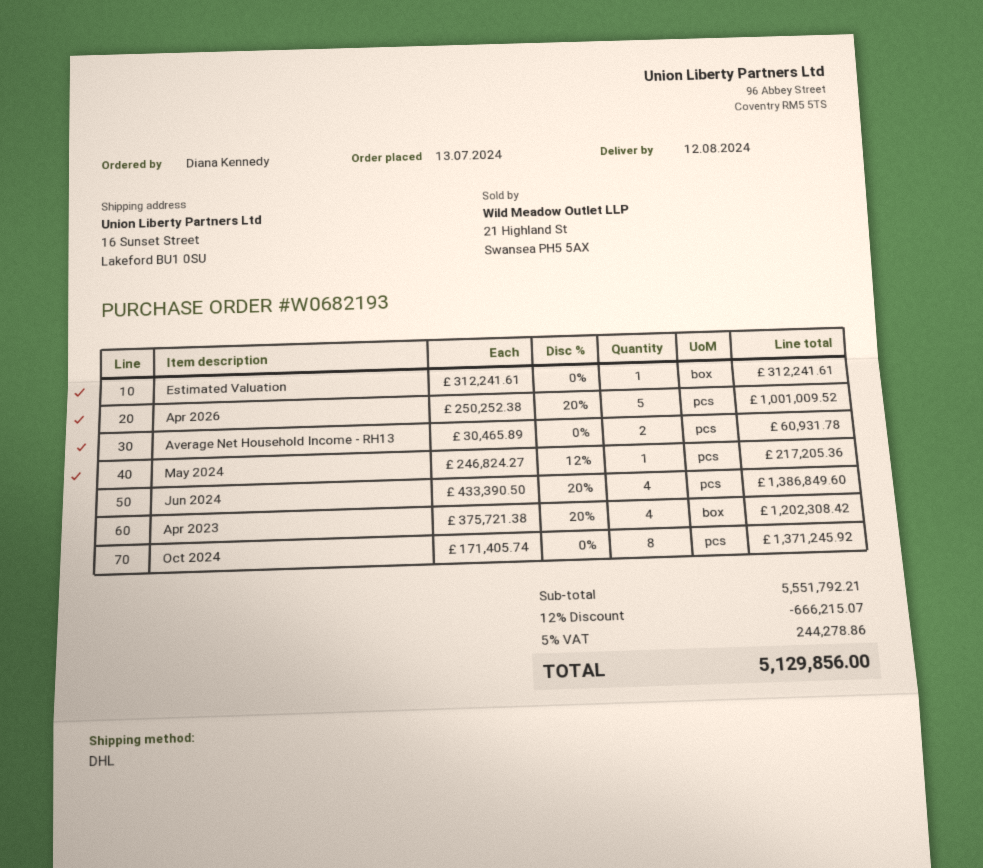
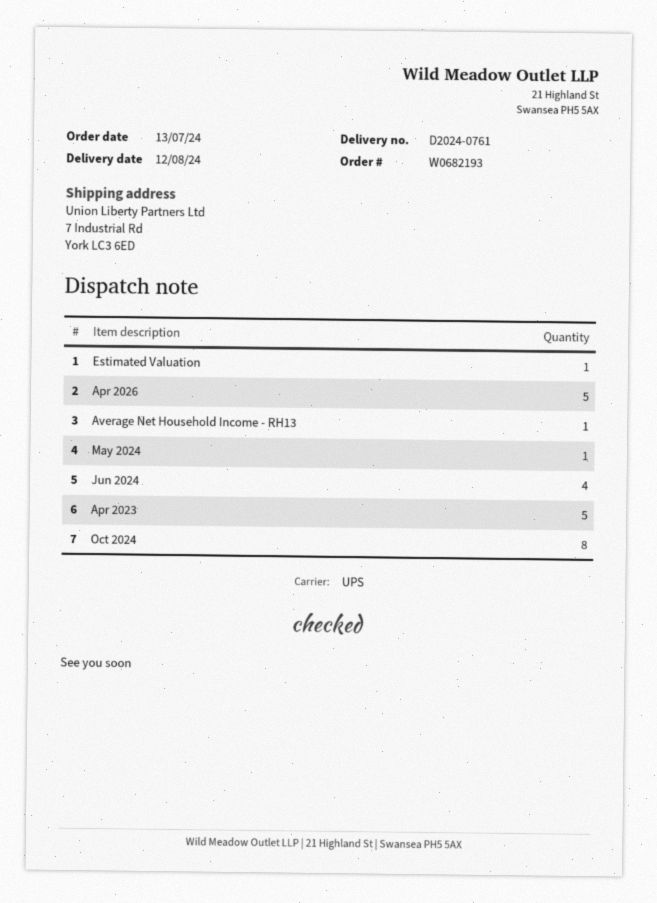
shipping method: DHL -> UPS
ship to: 16 Sunset Street, Lakeford BU1 0SU -> 7 Industrial Rd, York LC3 6ED
Average Net Household Income - RH13: 2 -> 1
Apr 2023: 4 -> 5

